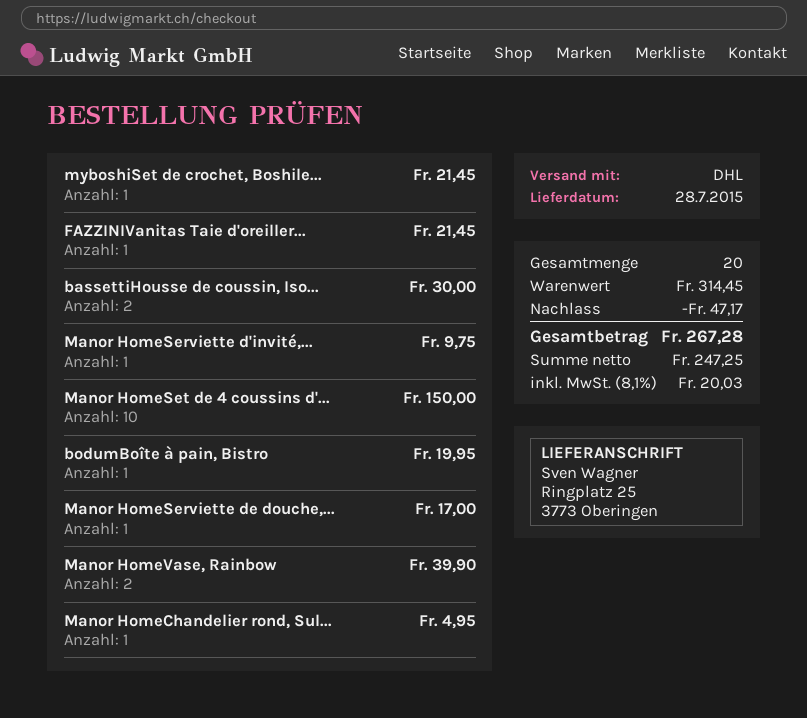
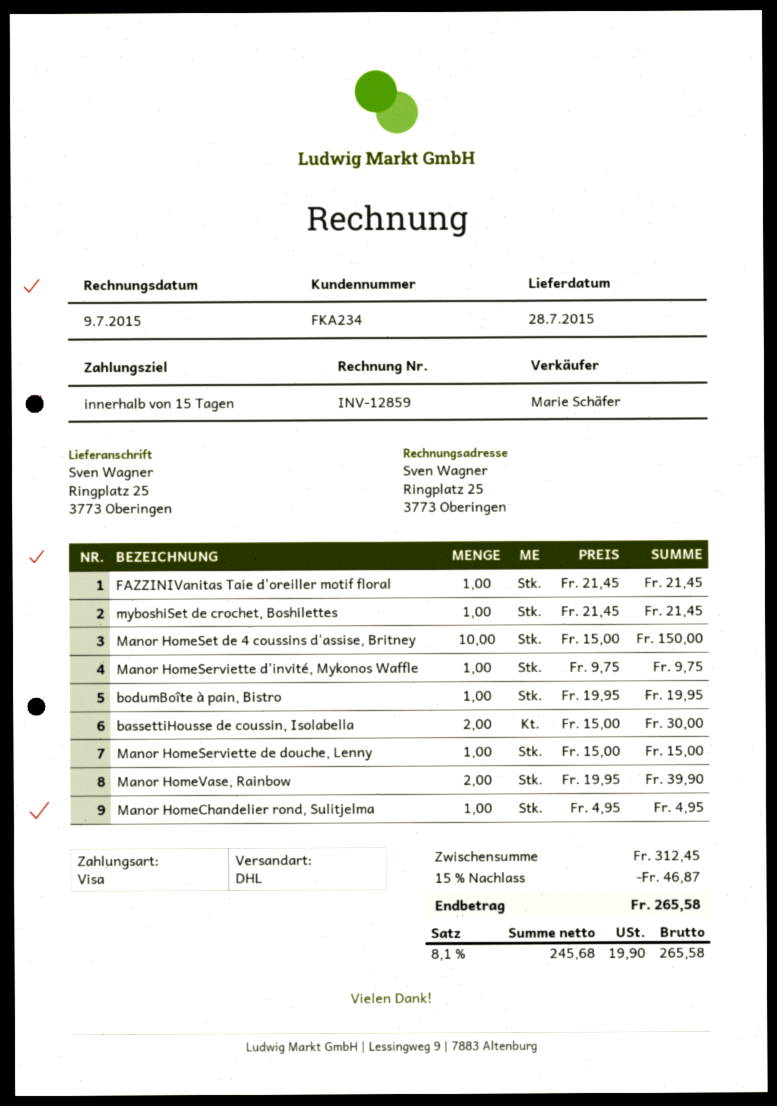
Manor HomeServiette de douche,...: 1 for 17.00 -> 1 for 15.00
subtotal: 314.45 -> 312.45
discount: 47.17 -> 46.87
net: 247.25 -> 245.68
tax: 8.1% = 20.03 -> 8.1% = 19.90
total: 267.28 -> 265.58

